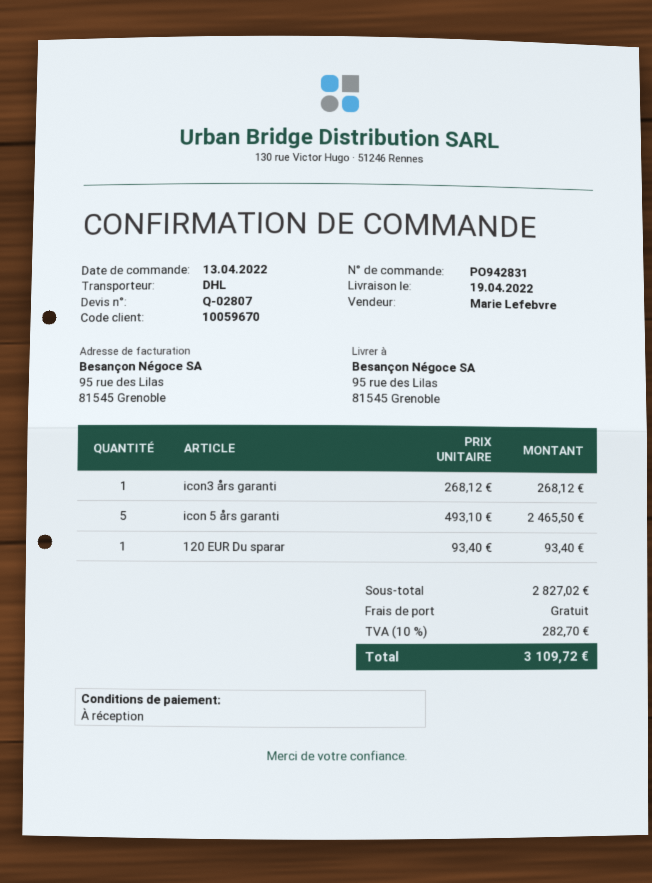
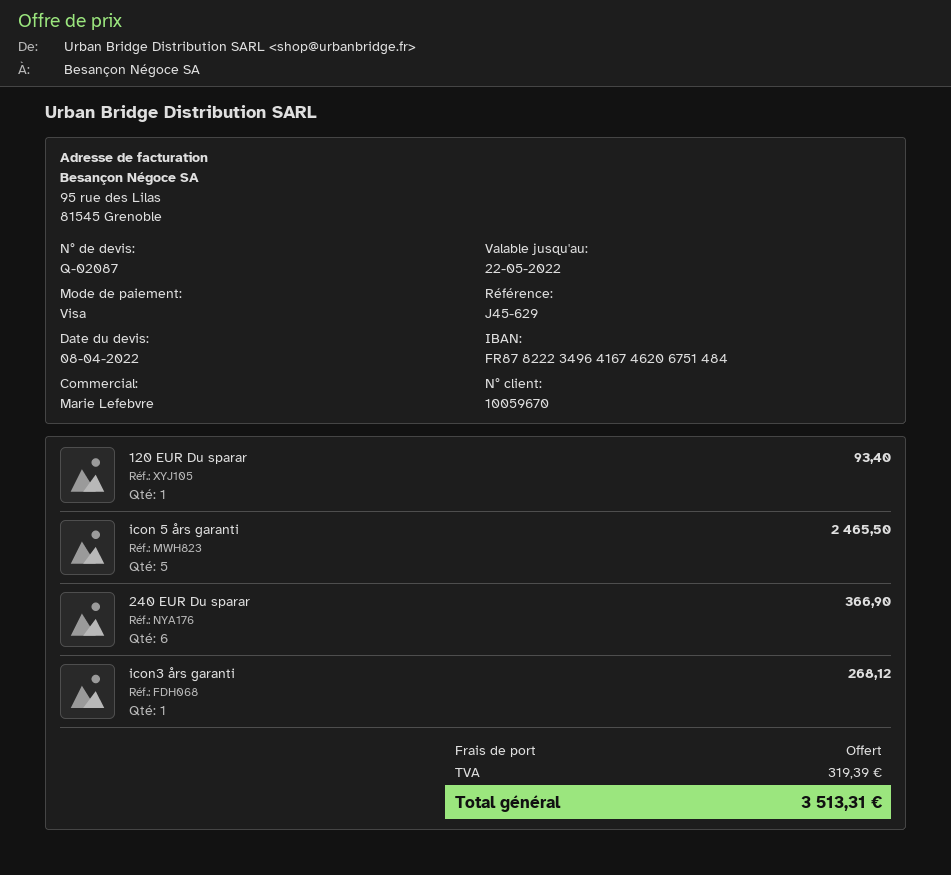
quote number: Q-02807 -> Q-02087
240 EUR Du sparar: none -> 6 for 366.90
tax: 282.70 -> 319.39
total: 3109.72 -> 3513.31

